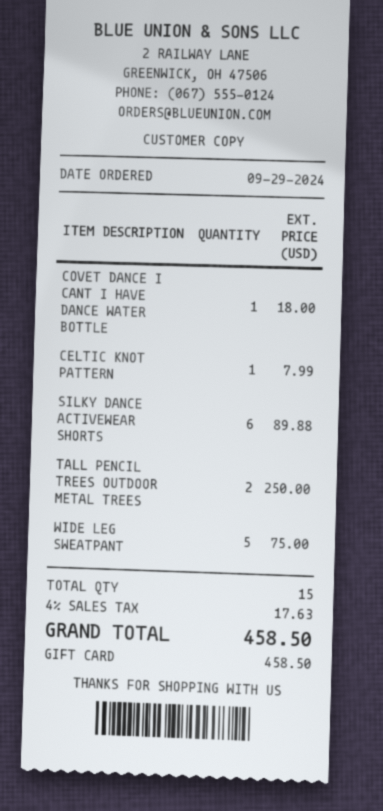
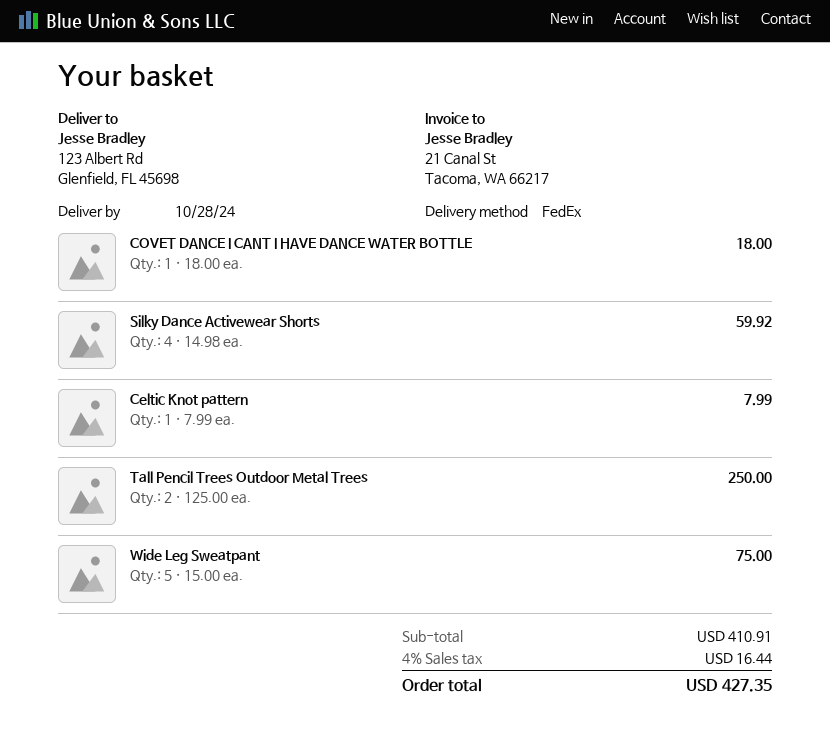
SILKY DANCE ACTIVEWEAR SHORTS: 6 for 89.88 -> 4 for 59.92
tax: 4% = 17.63 -> 4% = 16.44
total: 458.50 -> 427.35

